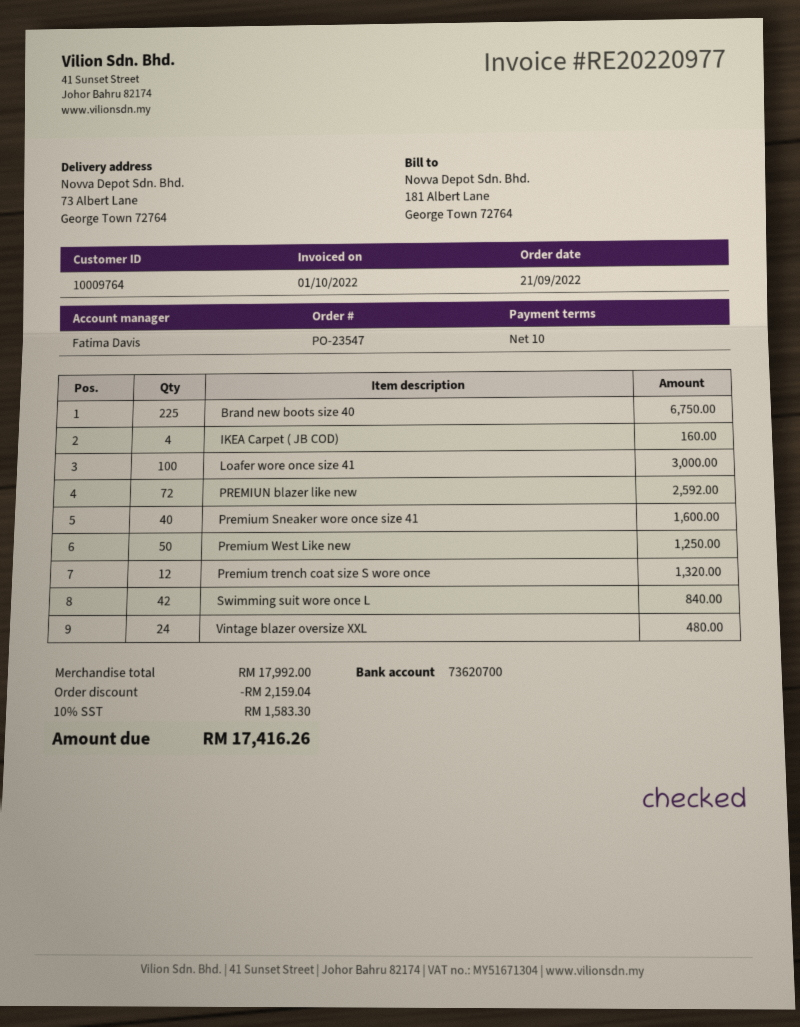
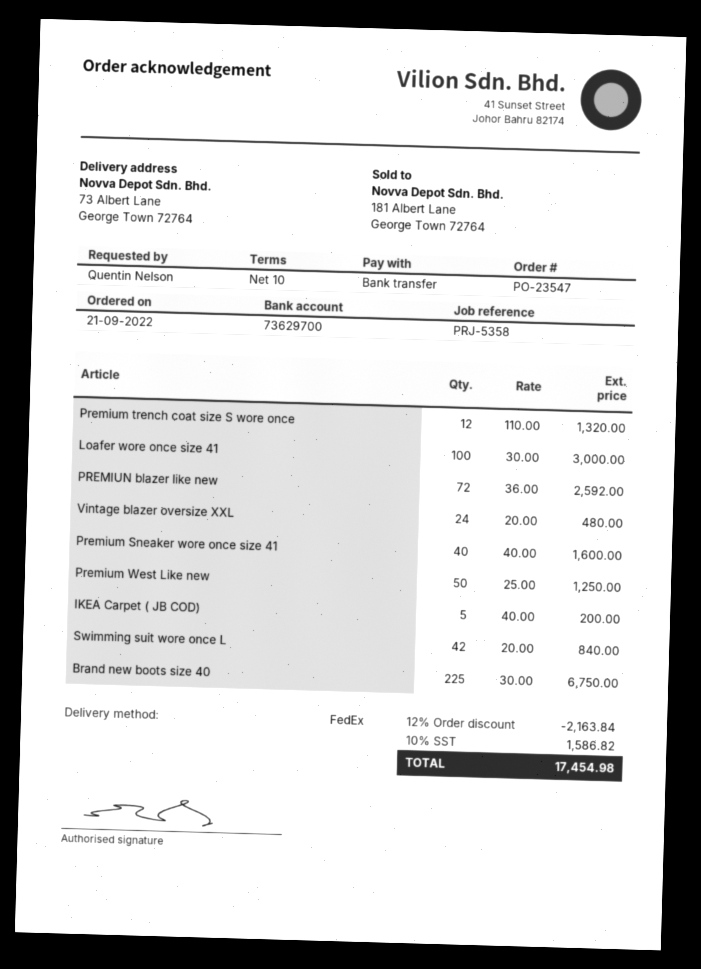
bank account: 73620700 -> 73629700
IKEA Carpet ( JB COD): 4 for 160.00 -> 5 for 200.00
discount: 2159.04 -> 2163.84
tax: 10% = 1583.30 -> 10% = 1586.82
total: 17416.26 -> 17454.98

